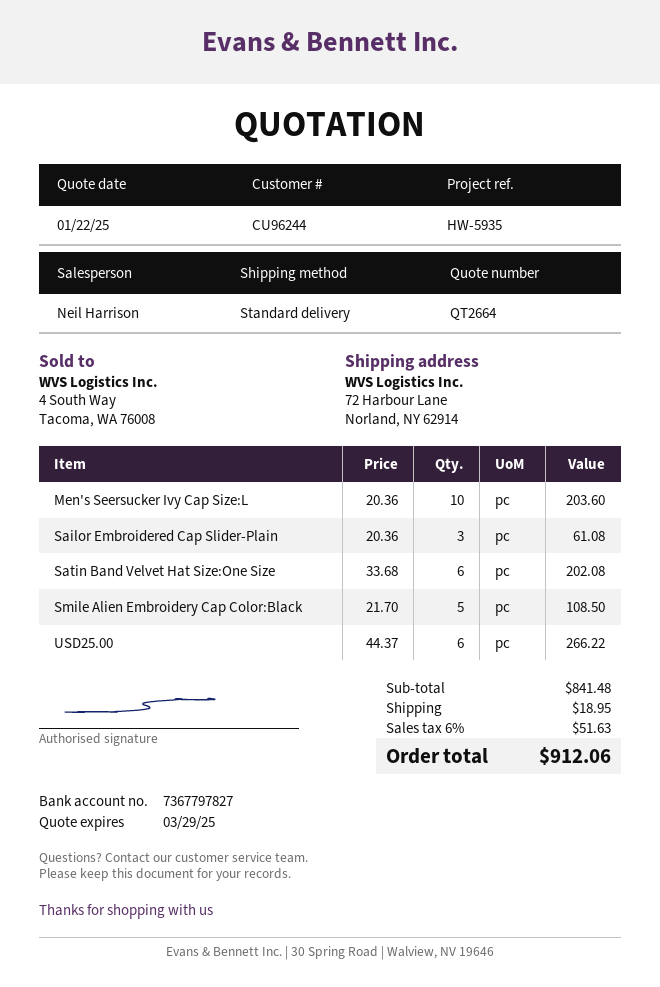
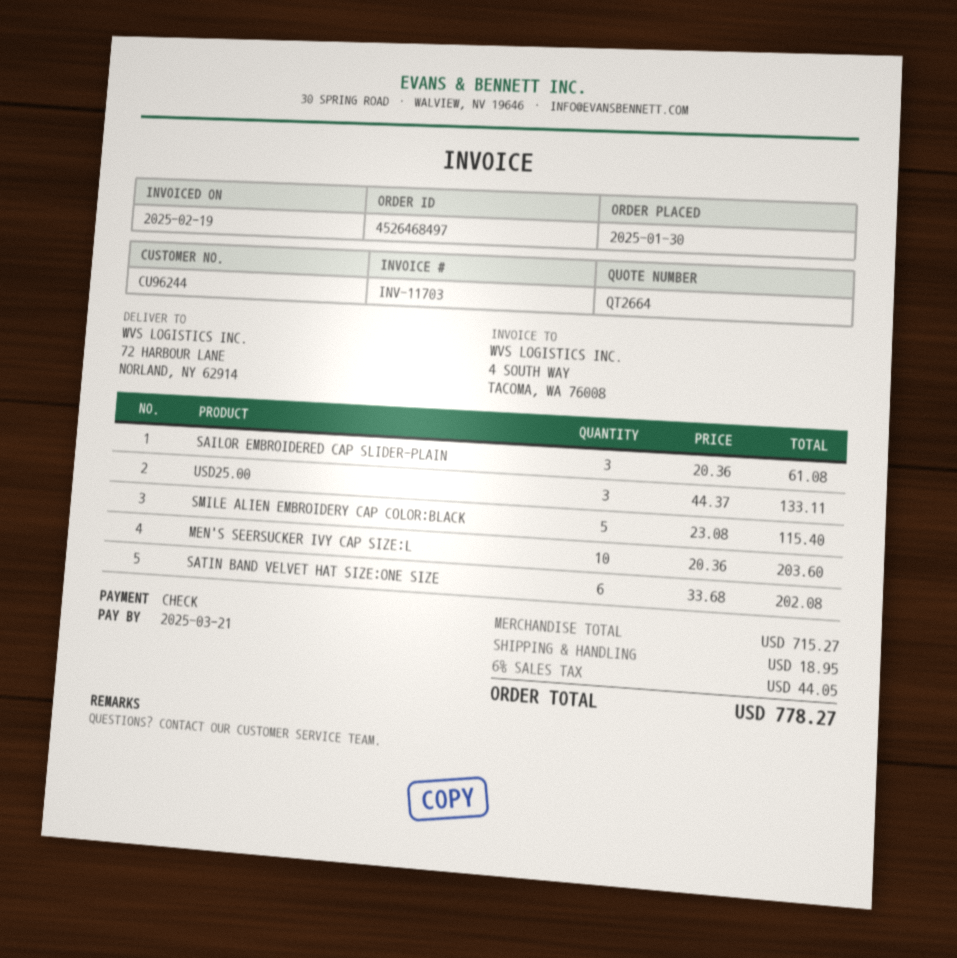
Smile Alien Embroidery Cap Color:Black: 5 x 21.70 = 108.50 -> 5 x 23.08 = 115.40
USD25.00: 6 x 44.37 = 266.22 -> 3 x 44.37 = 133.11
subtotal: 841.48 -> 715.27
tax: 6% = 51.63 -> 6% = 44.05
total: 912.06 -> 778.27

